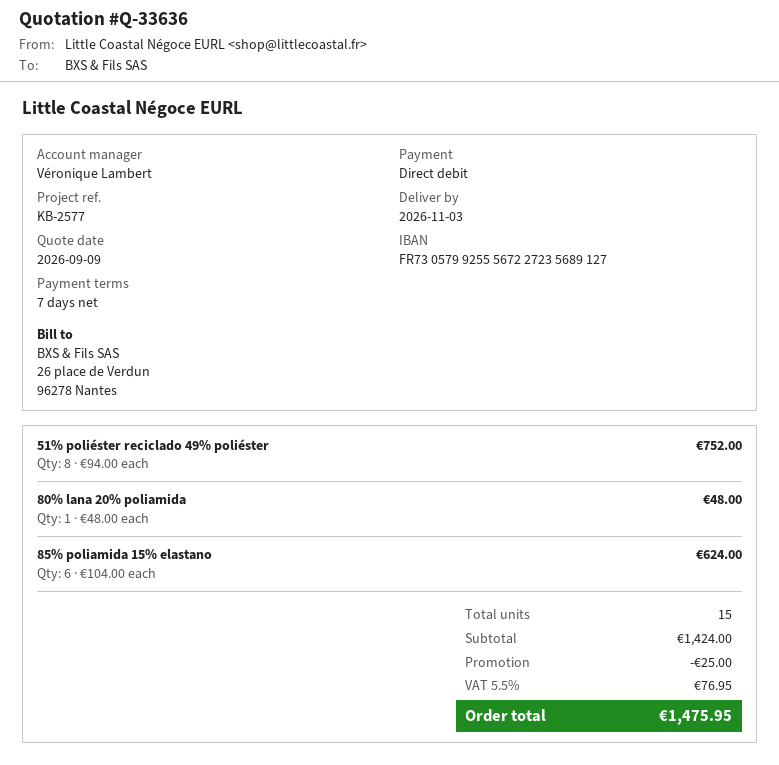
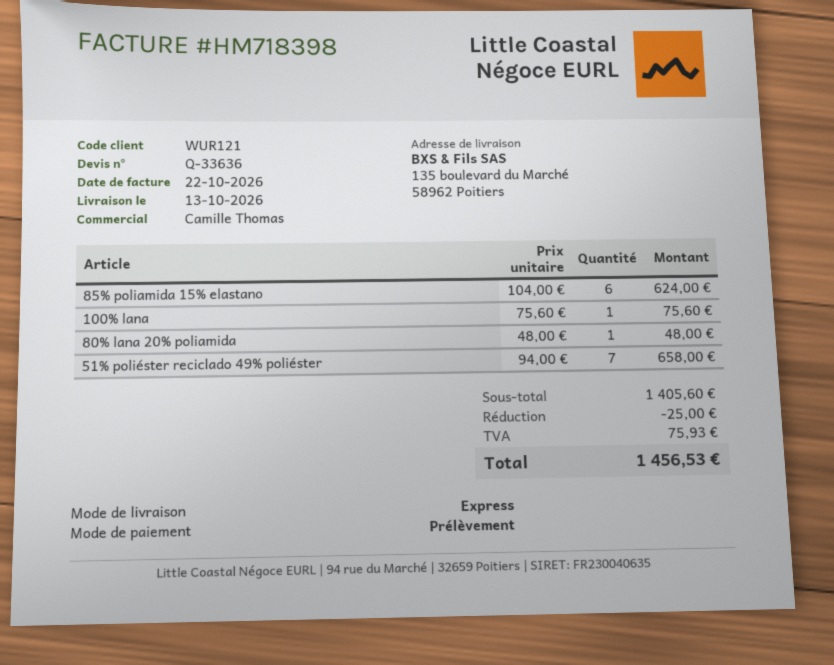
delivery date: 2026-11-03 -> 2026-10-13
sales rep: Véronique Lambert -> Camille Thomas
51% poliéster reciclado 49% poliéster: 8 x 94.00 = 752.00 -> 7 x 94.00 = 658.00
100% lana: none -> 1 x 75.60 = 75.60
subtotal: 1424.00 -> 1405.60
tax: 76.95 -> 75.93
total: 1475.95 -> 1456.53

